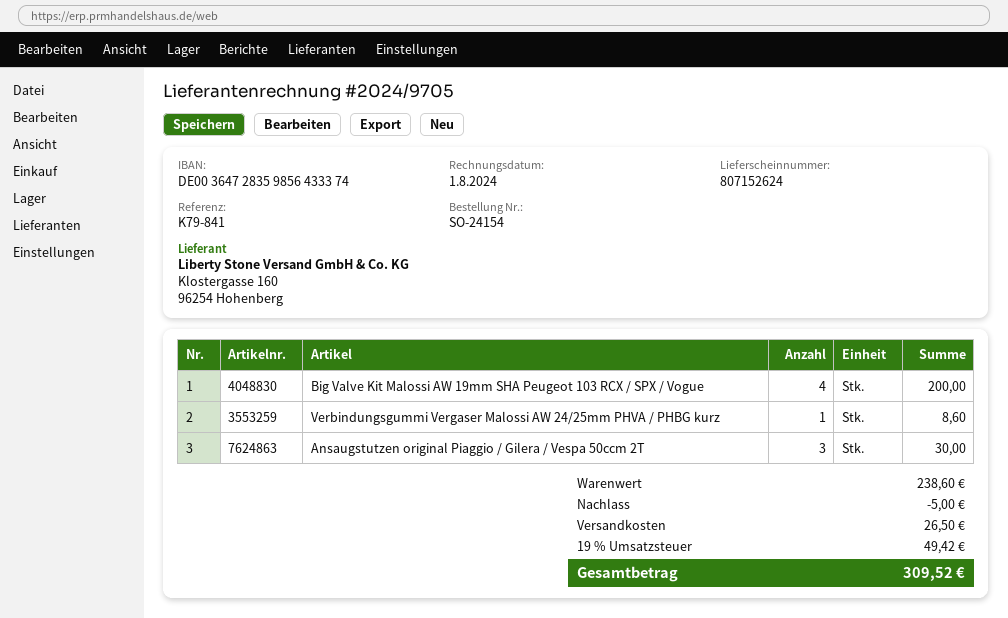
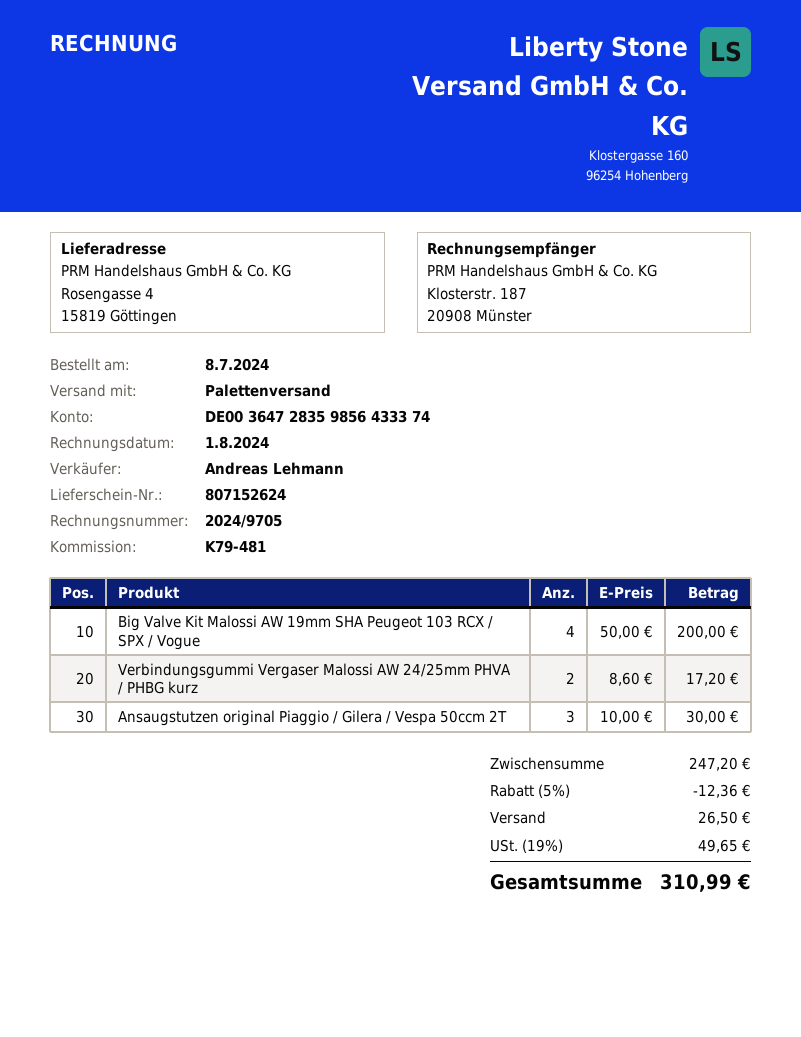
reference: K79-841 -> K79-481
Verbindungsgummi Vergaser Malossi AW 24/25mm PHVA / PHBG kurz: 1 for 8.60 -> 2 for 17.20
subtotal: 238.60 -> 247.20
discount: 5.00 -> 12.36
tax: 19% = 49.42 -> 19% = 49.65
total: 309.52 -> 310.99

